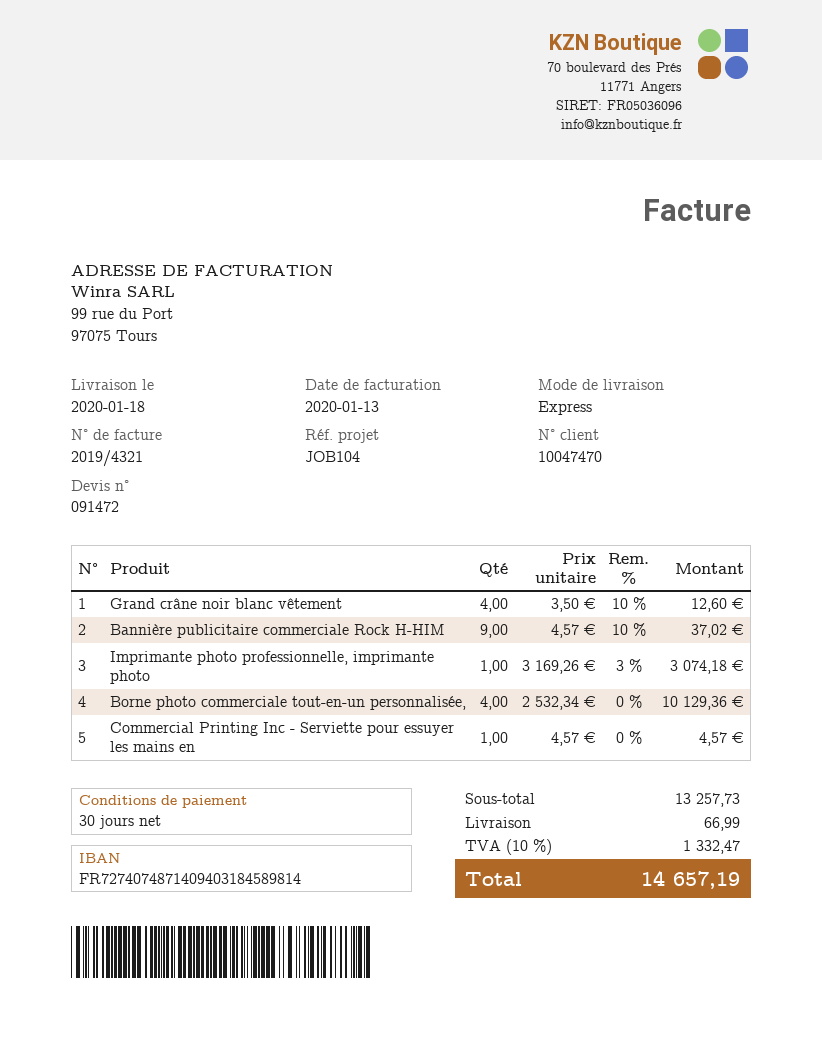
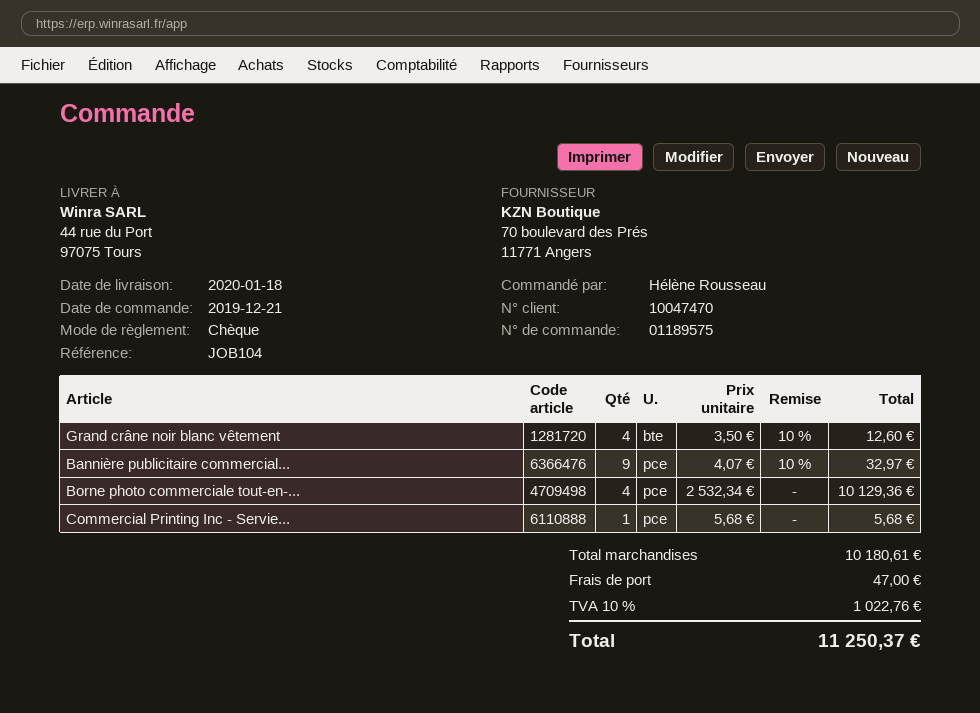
Bannière publicitaire commerciale Rock H-HIM: 9 x 4.57 - 10% = 37.02 -> 9 x 4.07 - 10% = 32.97
Imprimante photo professionnelle, imprimante photo: 1 x 3169.26 - 3% = 3074.18 -> none
Commercial Printing Inc - Serviette pour essuyer les mains en: 1 x 4.57 = 4.57 -> 1 x 5.68 = 5.68
subtotal: 13257.73 -> 10180.61
shipping: 66.99 -> 47.00
tax: 10% = 1332.47 -> 10% = 1022.76
total: 14657.19 -> 11250.37

